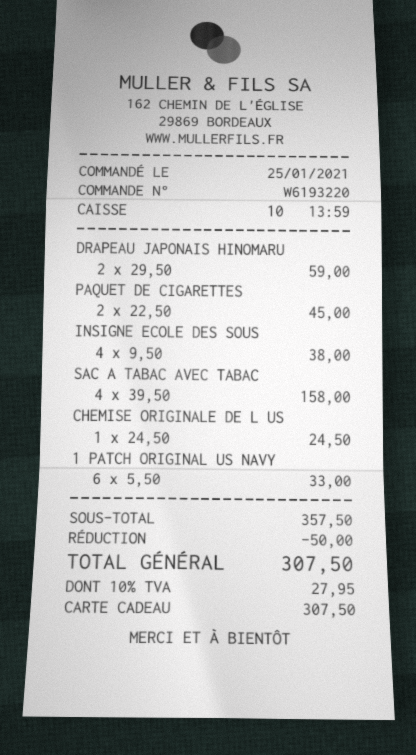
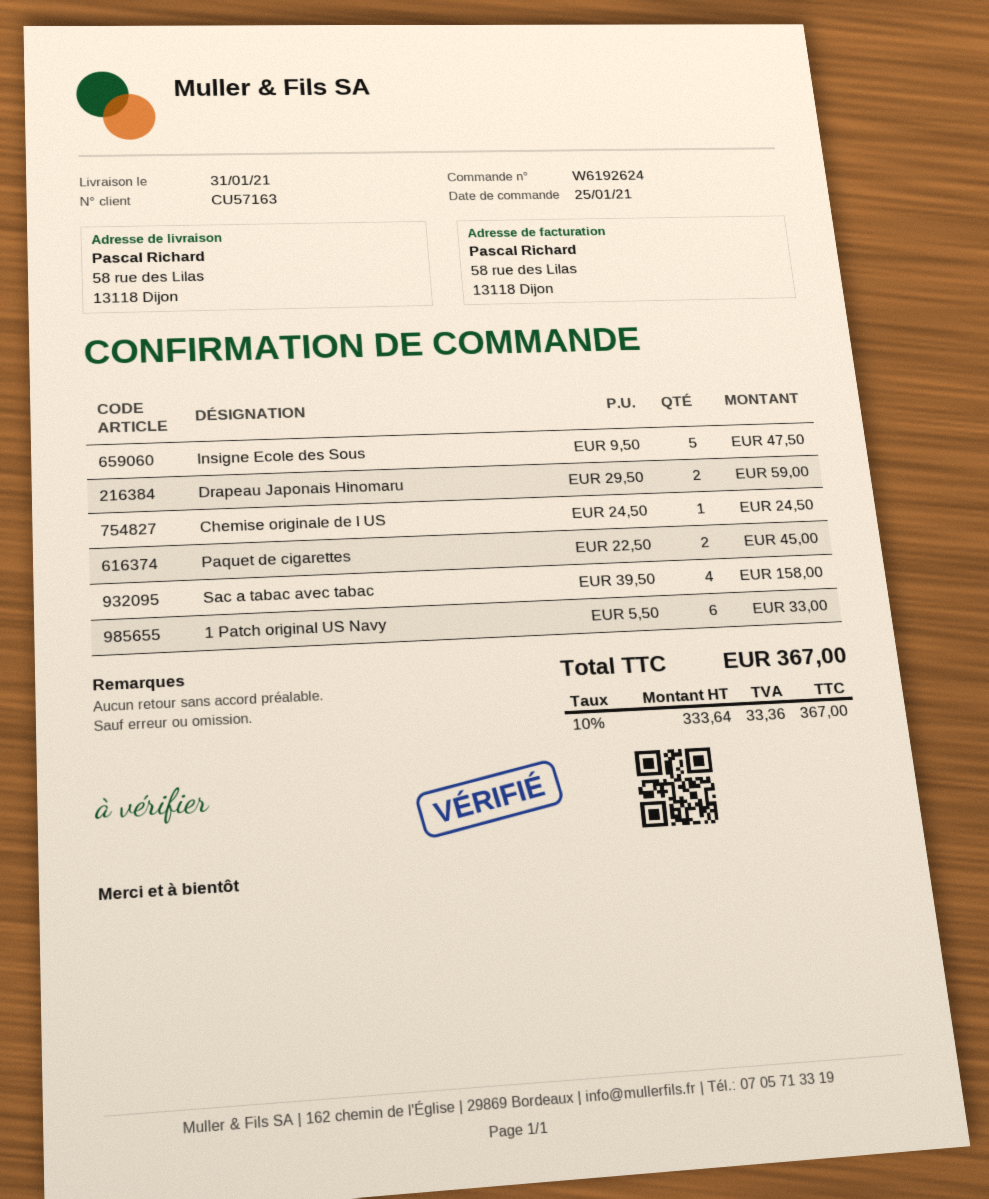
order number: W6193220 -> W6192624
INSIGNE ECOLE DES SOUS: 4 x 9.50 = 38.00 -> 5 x 9.50 = 47.50
discount: 50.00 -> none
tax: 10% = 27.95 -> 10% = 33.36
total: 307.50 -> 367.00

